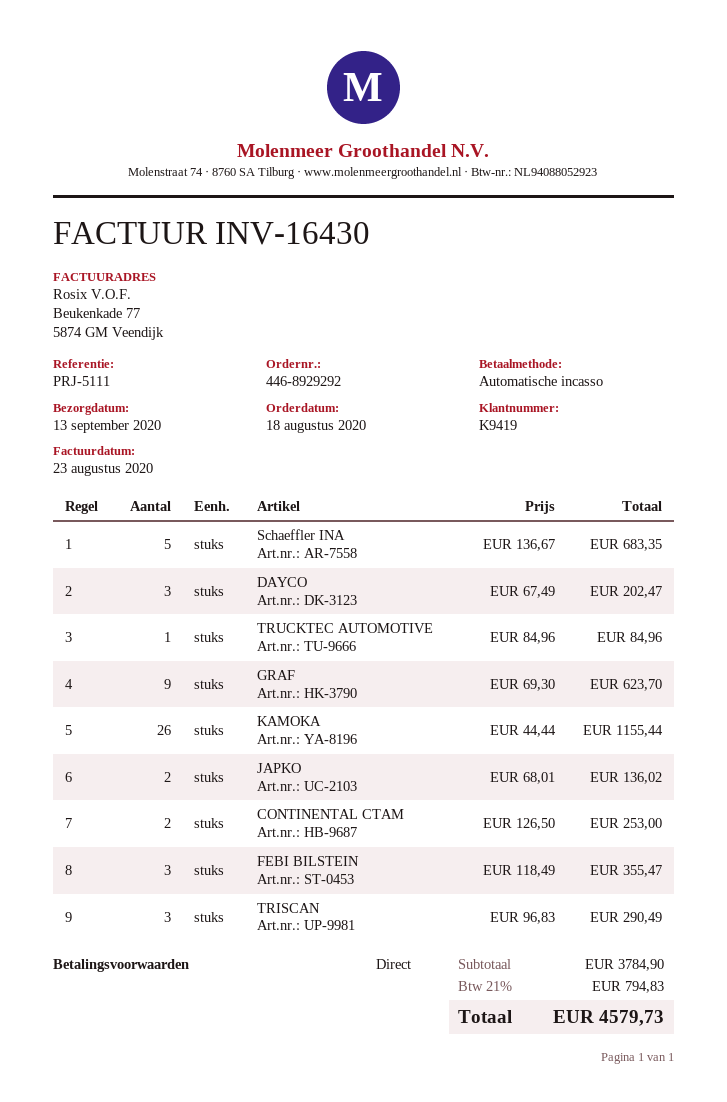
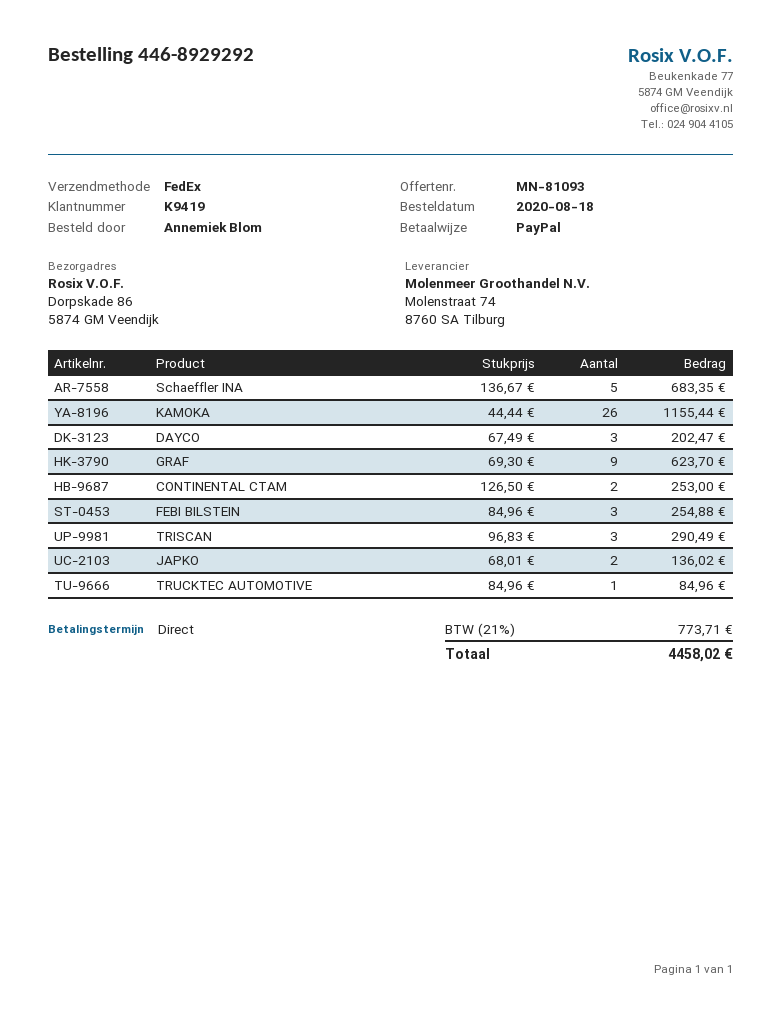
payment method: direct debit -> PayPal
FEBI BILSTEIN: 3 x 118.49 = 355.47 -> 3 x 84.96 = 254.88
tax: 21% = 794.83 -> 21% = 773.71
total: 4579.73 -> 4458.02

